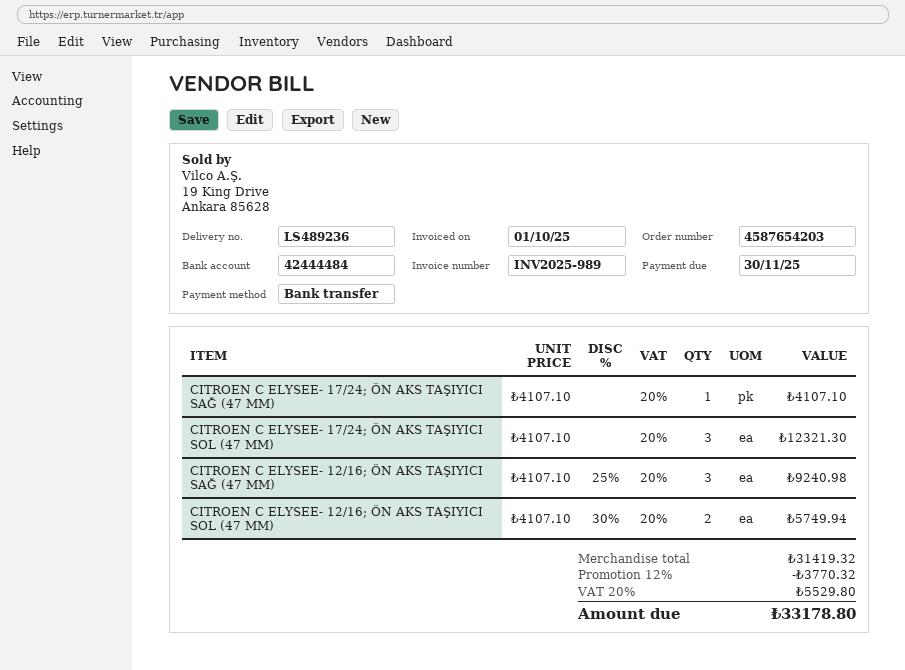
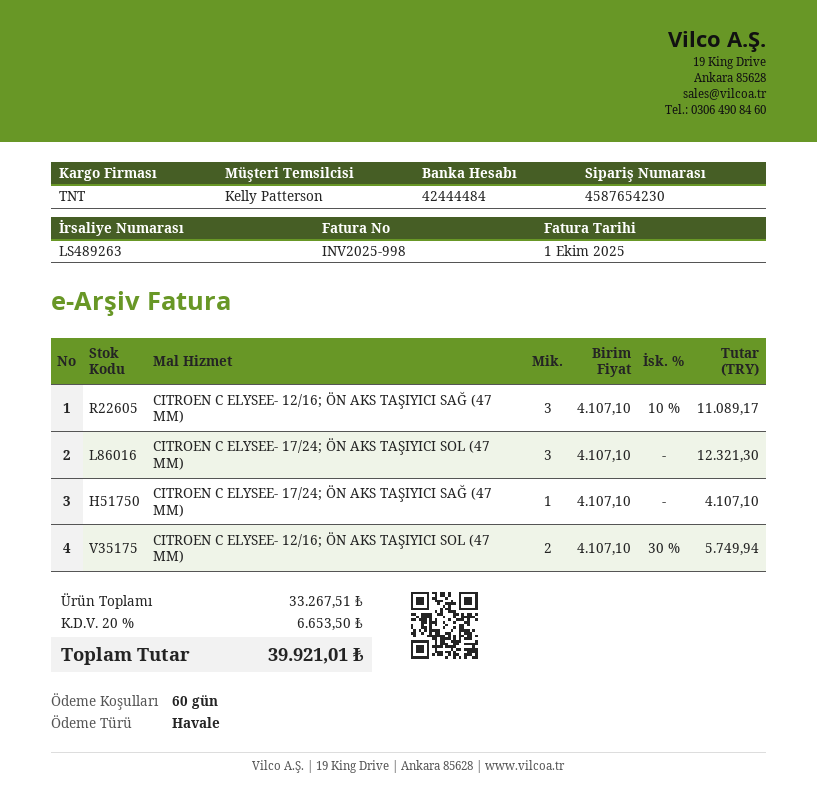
order number: 4587654203 -> 4587654230
delivery note number: LS489236 -> LS489263
invoice number: INV2025-989 -> INV2025-998
CITROEN C ELYSEE- 12/16; ÖN AKS TAŞIYICI SAĞ (47 MM): 3 x 4107.10 - 25% = 9240.98 -> 3 x 4107.10 - 10% = 11089.17
subtotal: 31419.32 -> 33267.51
discount: 12% = 3770.32 -> none
tax: 20% = 5529.80 -> 20% = 6653.50
total: 33178.80 -> 39921.01

